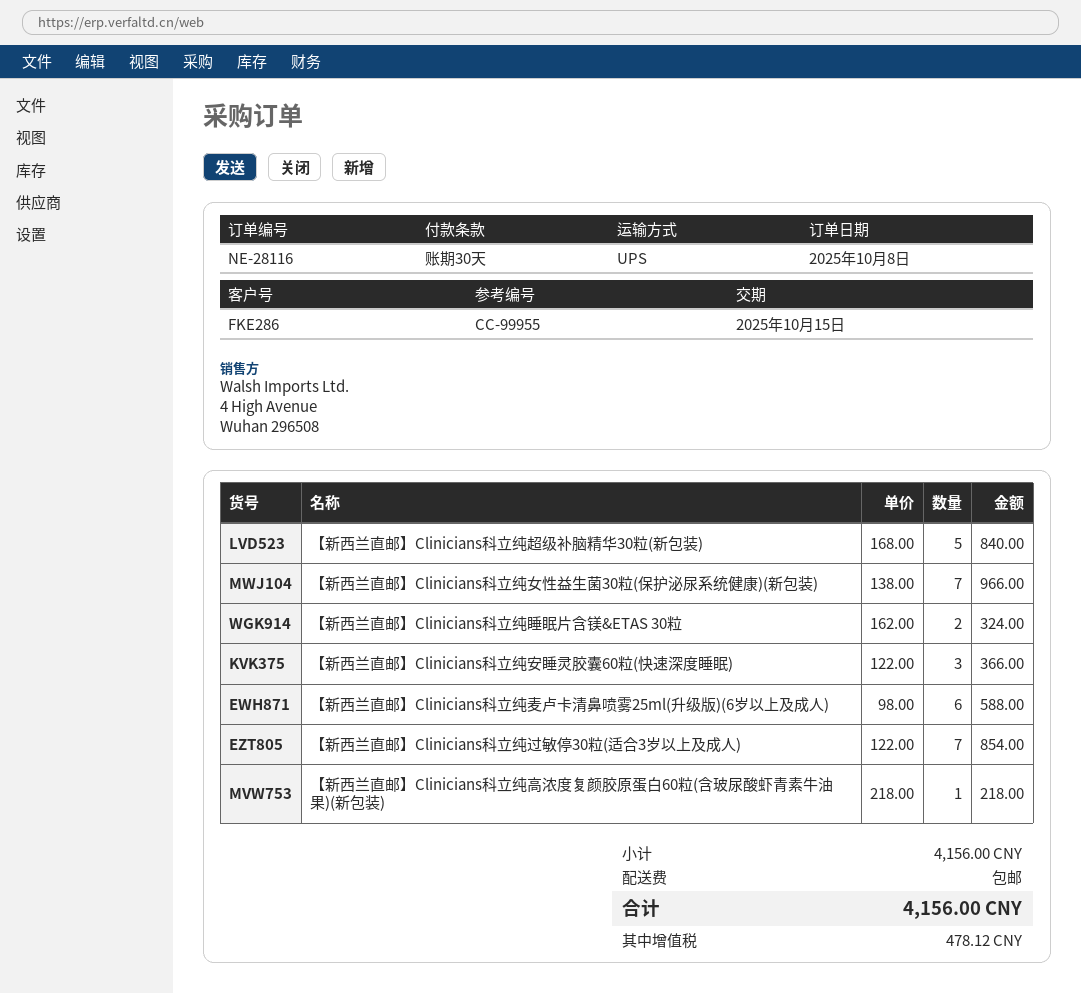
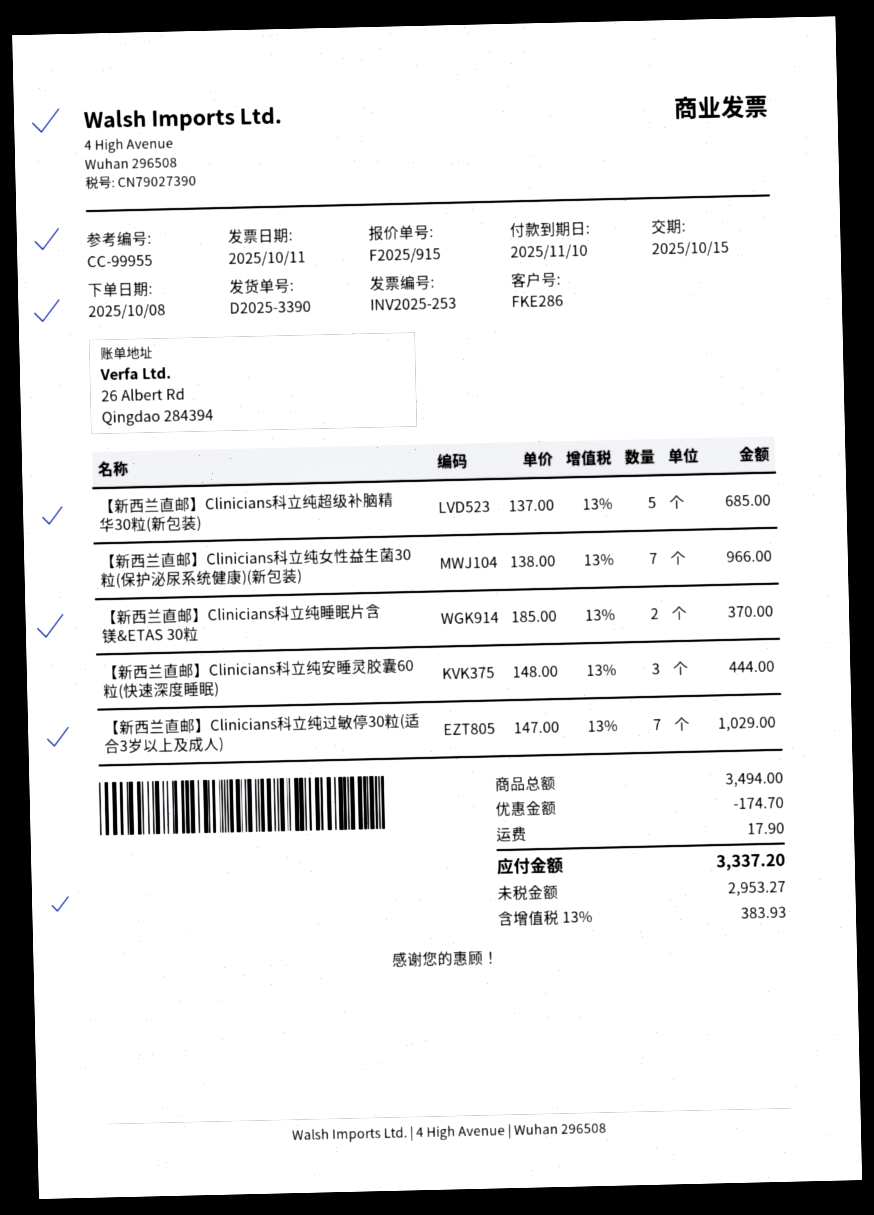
【新西兰直邮】Clinicians科立纯超级补脑精华30粒(新包装): 5 x 168.00 = 840.00 -> 5 x 137.00 = 685.00
【新西兰直邮】Clinicians科立纯睡眠片含镁&ETAS 30粒: 2 x 162.00 = 324.00 -> 2 x 185.00 = 370.00
【新西兰直邮】Clinicians科立纯安睡灵胶囊60粒(快速深度睡眠): 3 x 122.00 = 366.00 -> 3 x 148.00 = 444.00
【新西兰直邮】Clinicians科立纯麦卢卡清鼻喷雾25ml(升级版)(6岁以上及成人): 6 x 98.00 = 588.00 -> none
【新西兰直邮】Clinicians科立纯过敏停30粒(适合3岁以上及成人): 7 x 122.00 = 854.00 -> 7 x 147.00 = 1029.00
【新西兰直邮】Clinicians科立纯高浓度复颜胶原蛋白60粒(含玻尿酸虾青素牛油果)(新包装): 1 x 218.00 = 218.00 -> none
subtotal: 4156.00 -> 3494.00
discount: none -> 174.70
shipping: 0.00 -> 17.90
tax: 478.12 -> 383.93
total: 4156.00 -> 3337.20

